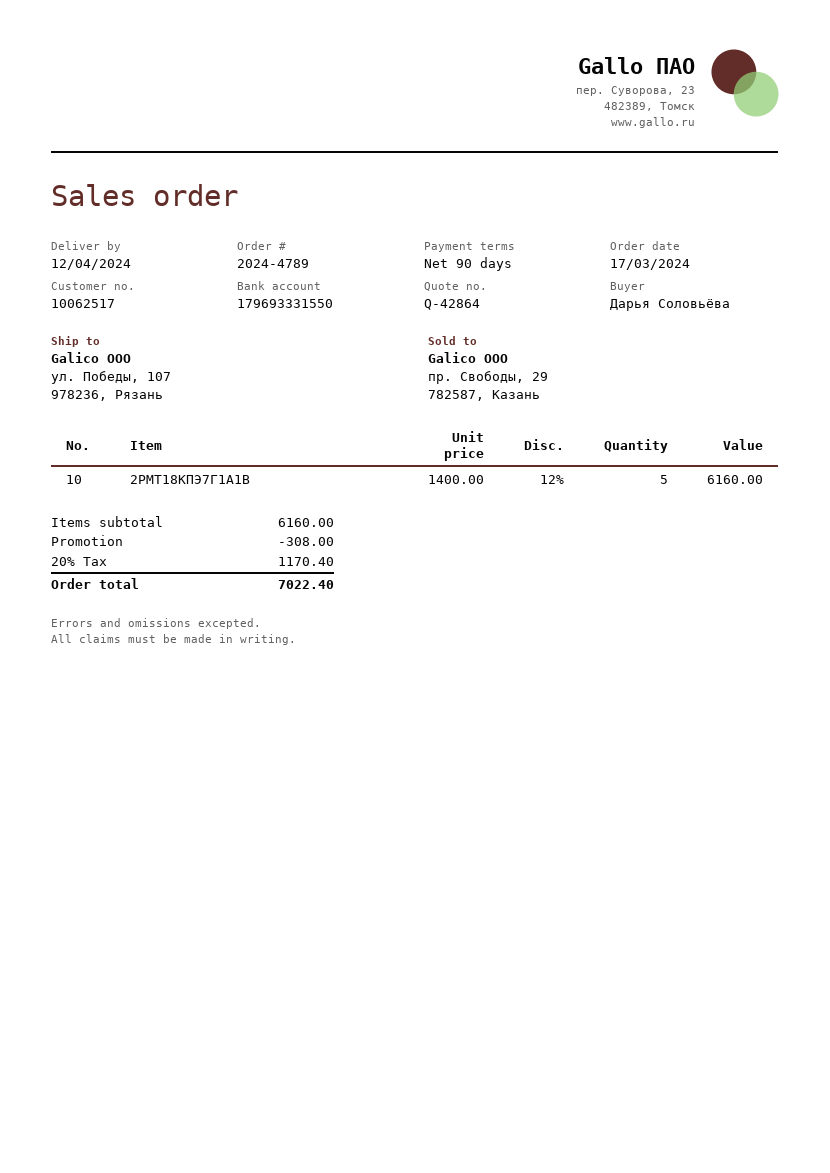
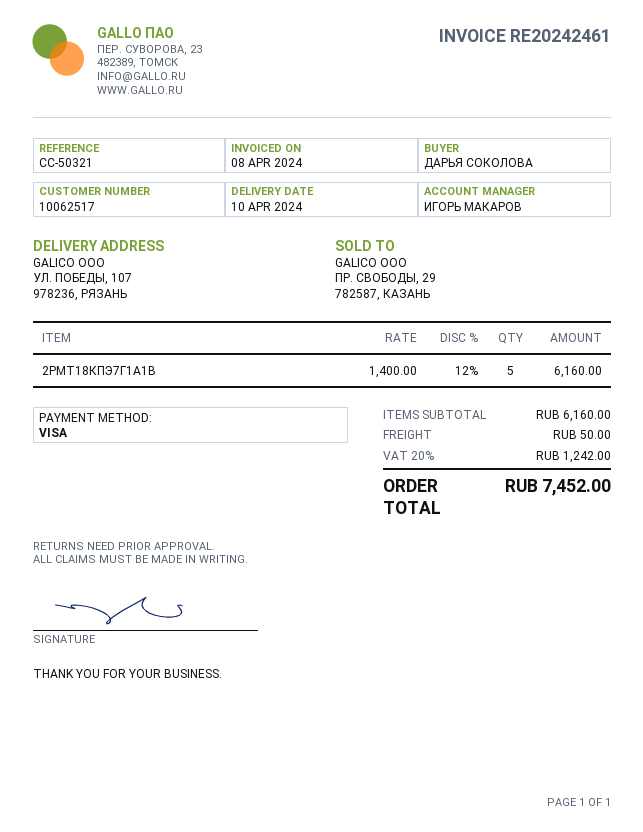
delivery date: 2024-04-12 -> 2024-04-10
ordered by: Дарья Соловьёва -> ДАРЬЯ СОКОЛОВА
discount: 308.00 -> none
shipping: none -> 50.00
tax: 20% = 1170.40 -> 20% = 1242.00
total: 7022.40 -> 7452.00

